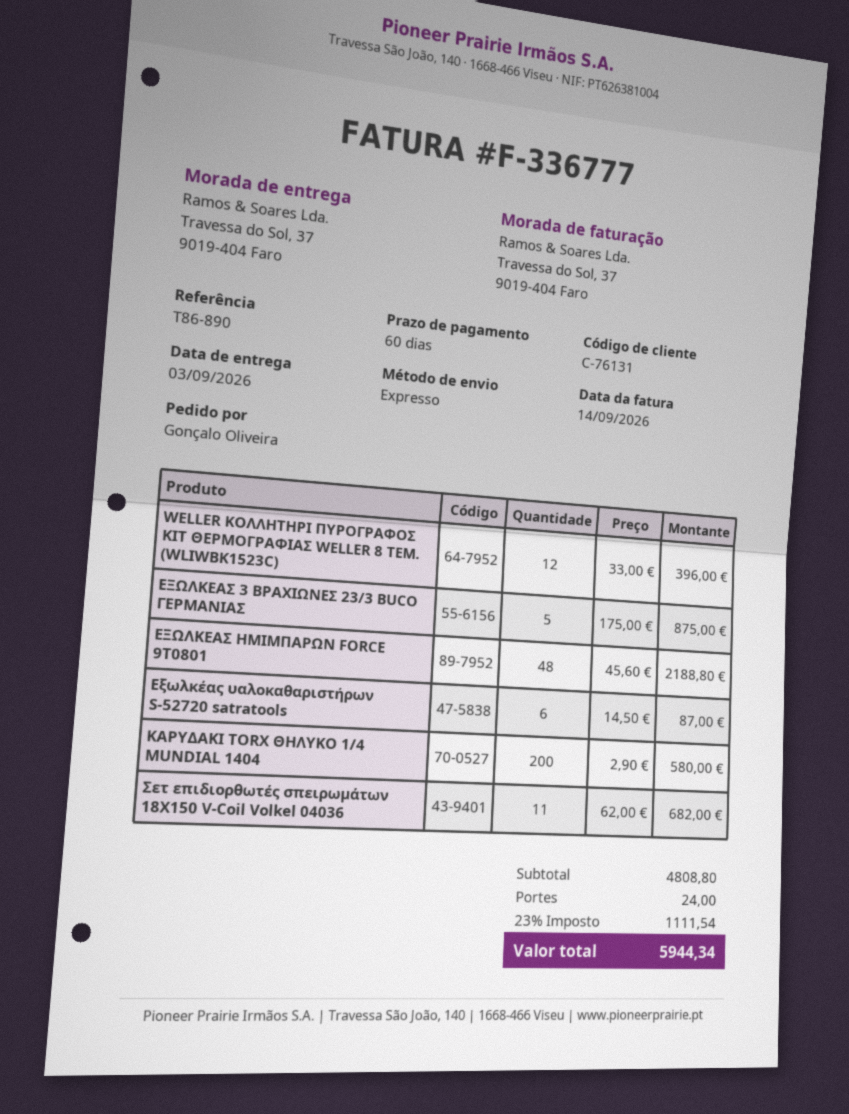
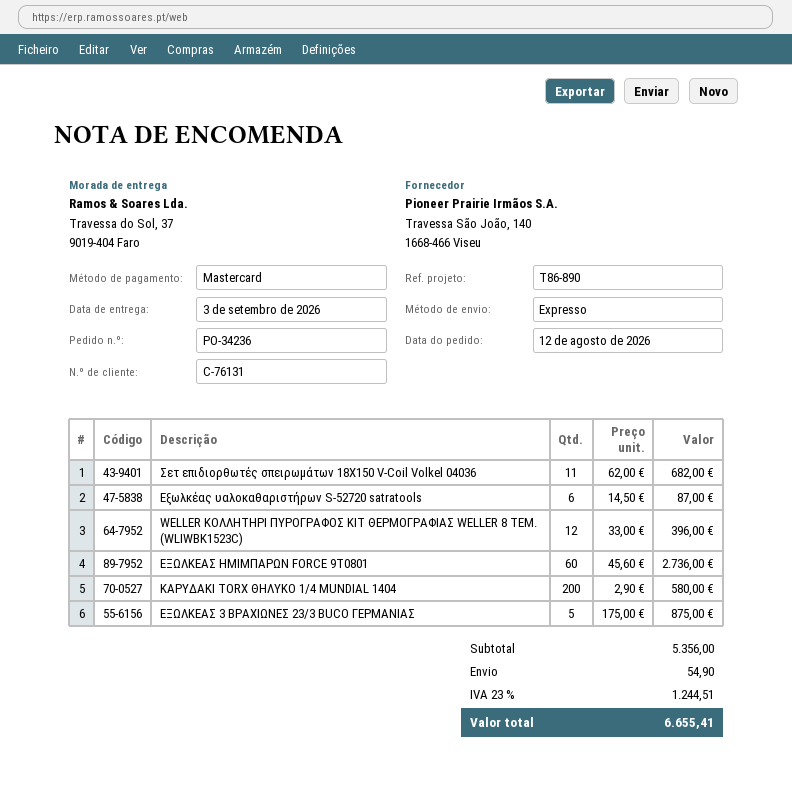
ΕΞΩΛΚΕΑΣ ΗΜΙΜΠΑΡΩΝ FORCE 9T0801: 48 x 45.60 = 2188.80 -> 60 x 45.60 = 2736.00
subtotal: 4808.80 -> 5356.00
shipping: 24.00 -> 54.90
tax: 23% = 1111.54 -> 23% = 1244.51
total: 5944.34 -> 6655.41

